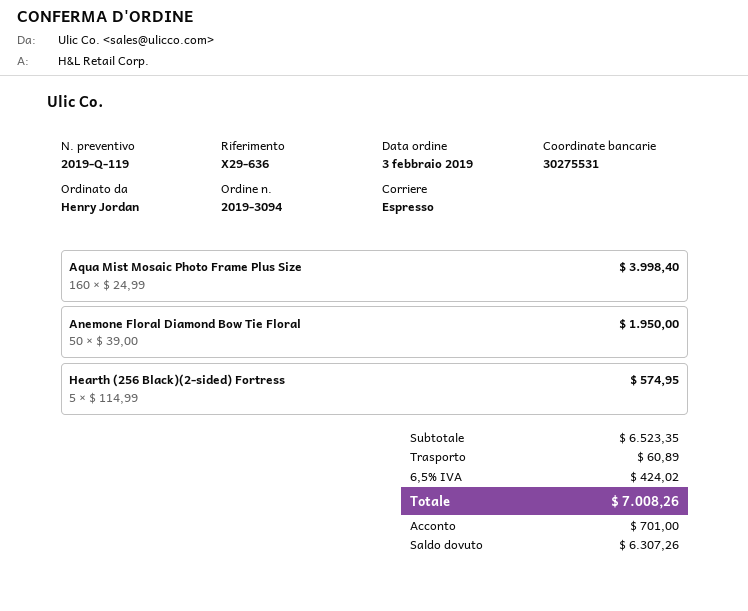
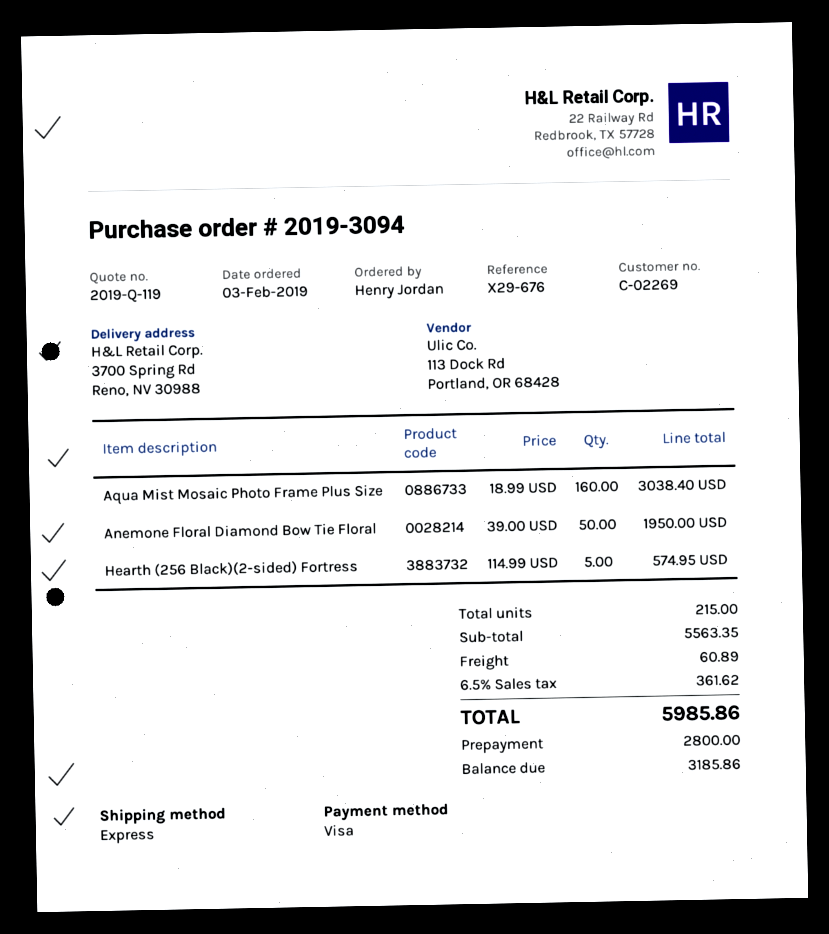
reference: X29-636 -> X29-676
Aqua Mist Mosaic Photo Frame Plus Size: 160 x 24.99 = 3998.40 -> 160 x 18.99 = 3038.40
subtotal: 6523.35 -> 5563.35
tax: 6.5% = 424.02 -> 6.5% = 361.62
total: 7008.26 -> 5985.86
deposit: 701.00 -> 2800.00
balance: 6307.26 -> 3185.86

